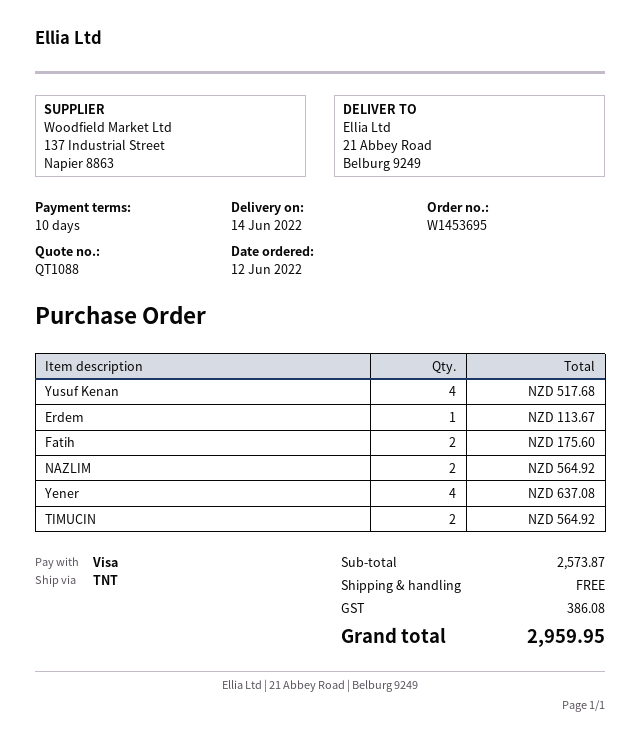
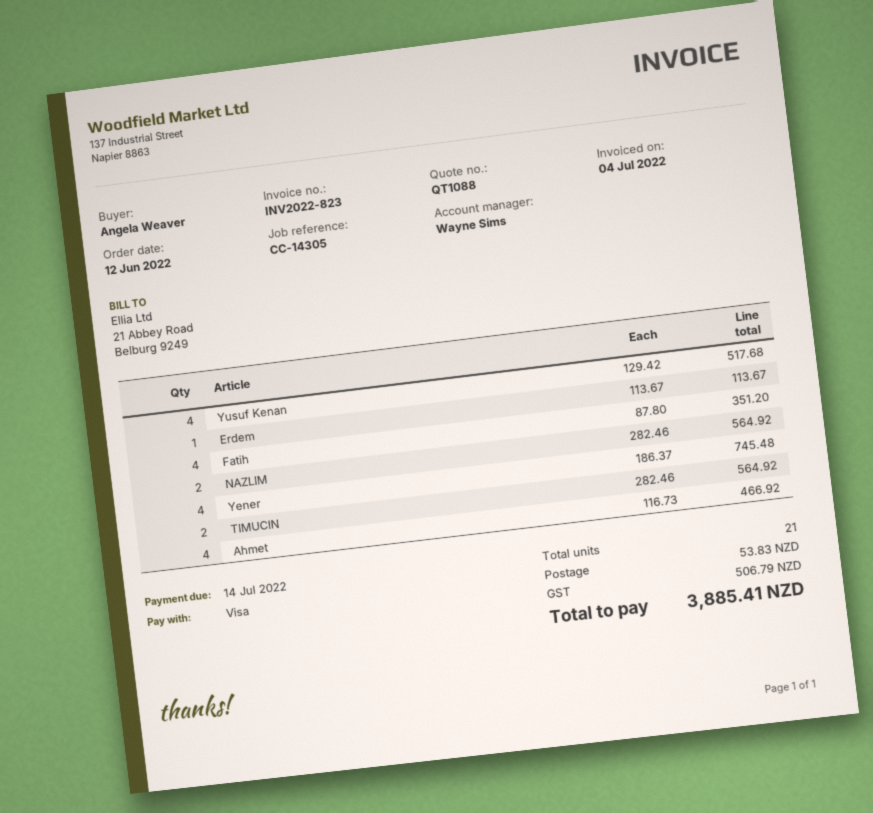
Fatih: 2 for 175.60 -> 4 for 351.20
Yener: 4 for 637.08 -> 4 for 745.48
Ahmet: none -> 4 for 466.92
shipping: 0.00 -> 53.83
tax: 386.08 -> 506.79
total: 2959.95 -> 3885.41

